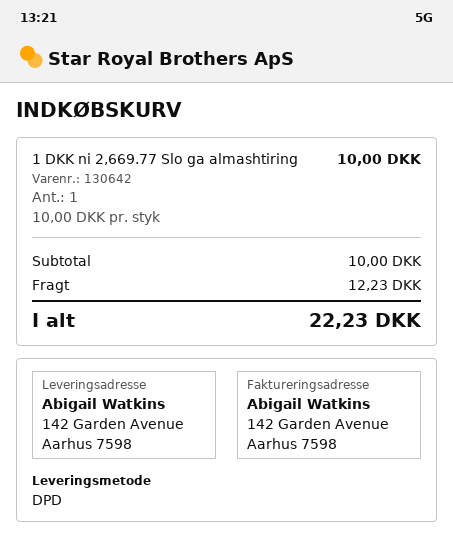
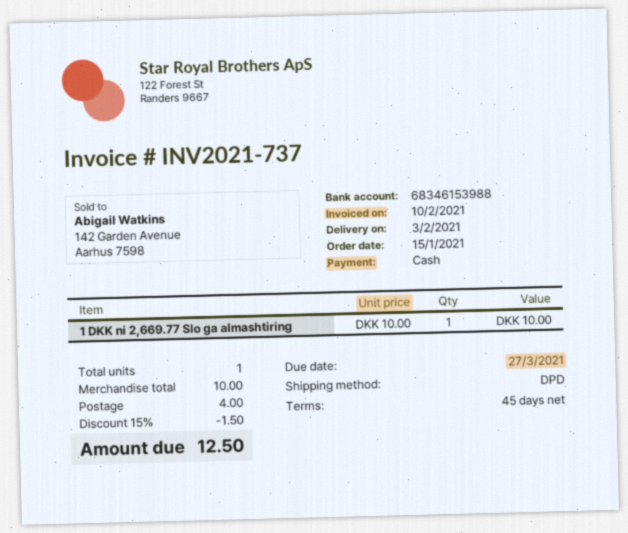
discount: none -> 15% = 1.50
shipping: 12.23 -> 4.00
total: 22.23 -> 12.50

